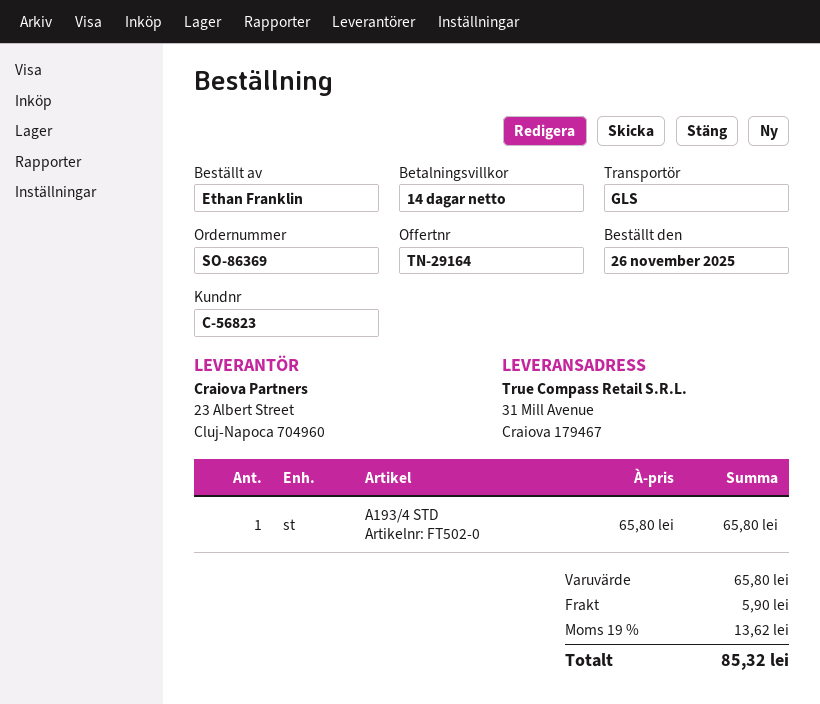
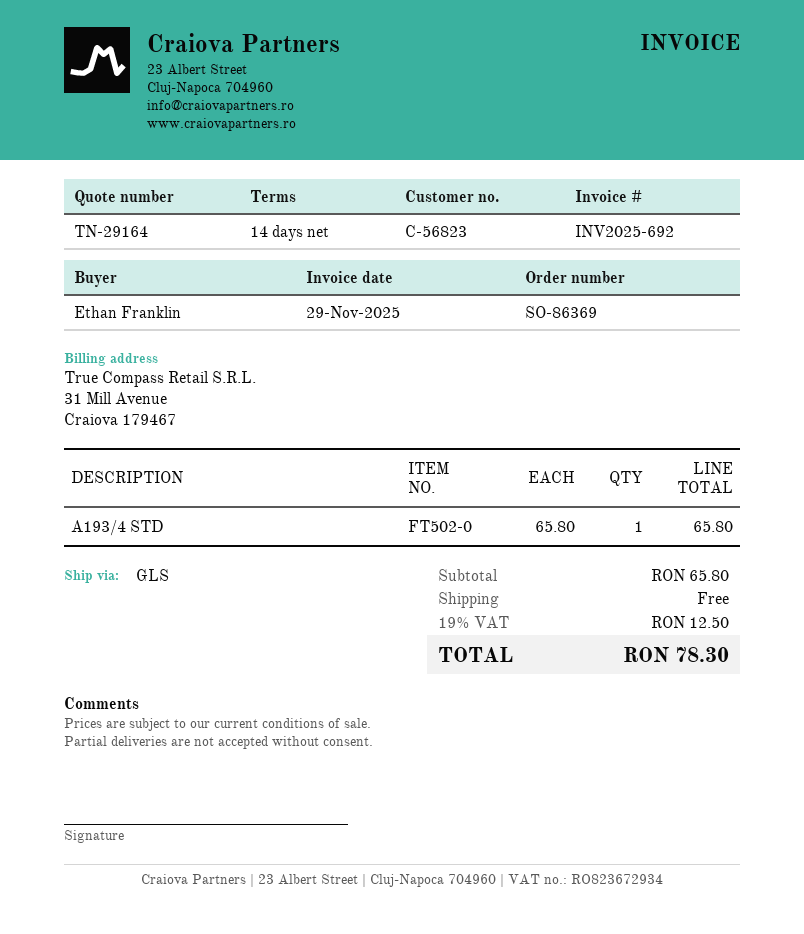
shipping: 5.90 -> 0.00
tax: 19% = 13.62 -> 19% = 12.50
total: 85.32 -> 78.30

